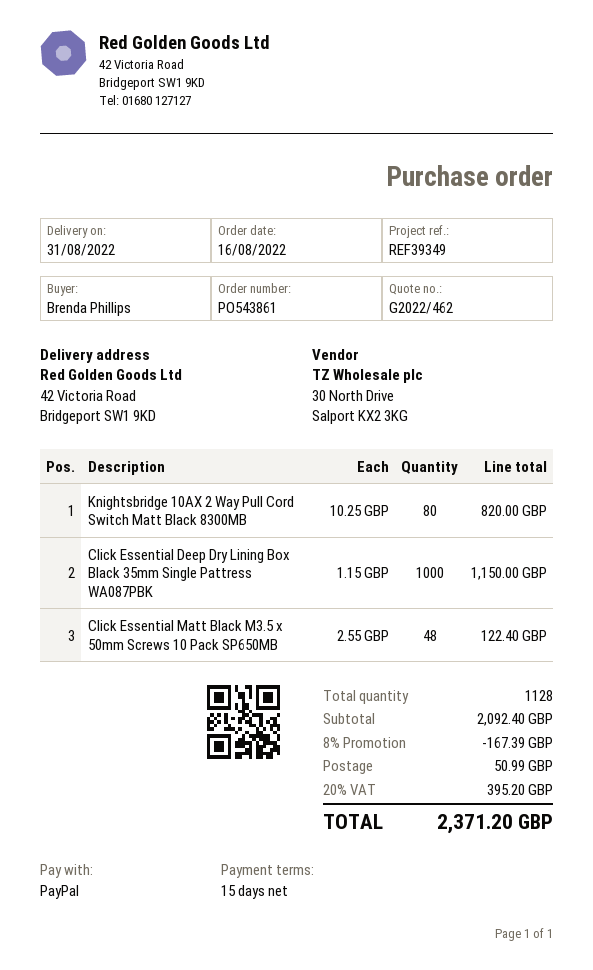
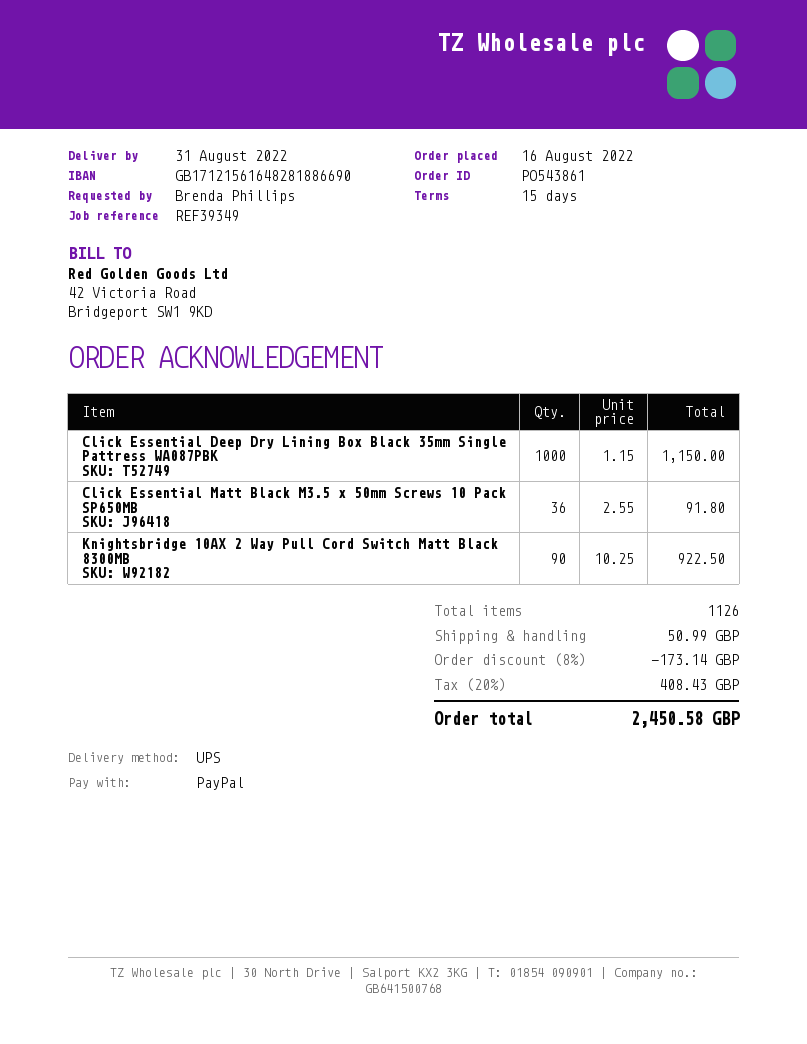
Knightsbridge 10AX 2 Way Pull Cord Switch Matt Black 8300MB: 80 x 10.25 = 820.00 -> 90 x 10.25 = 922.50
Click Essential Matt Black M3.5 x 50mm Screws 10 Pack SP650MB: 48 x 2.55 = 122.40 -> 36 x 2.55 = 91.80
total quantity: 1128 -> 1126
discount: 8% = 167.39 -> 8% = 173.14
tax: 20% = 395.20 -> 20% = 408.43
total: 2371.20 -> 2450.58

